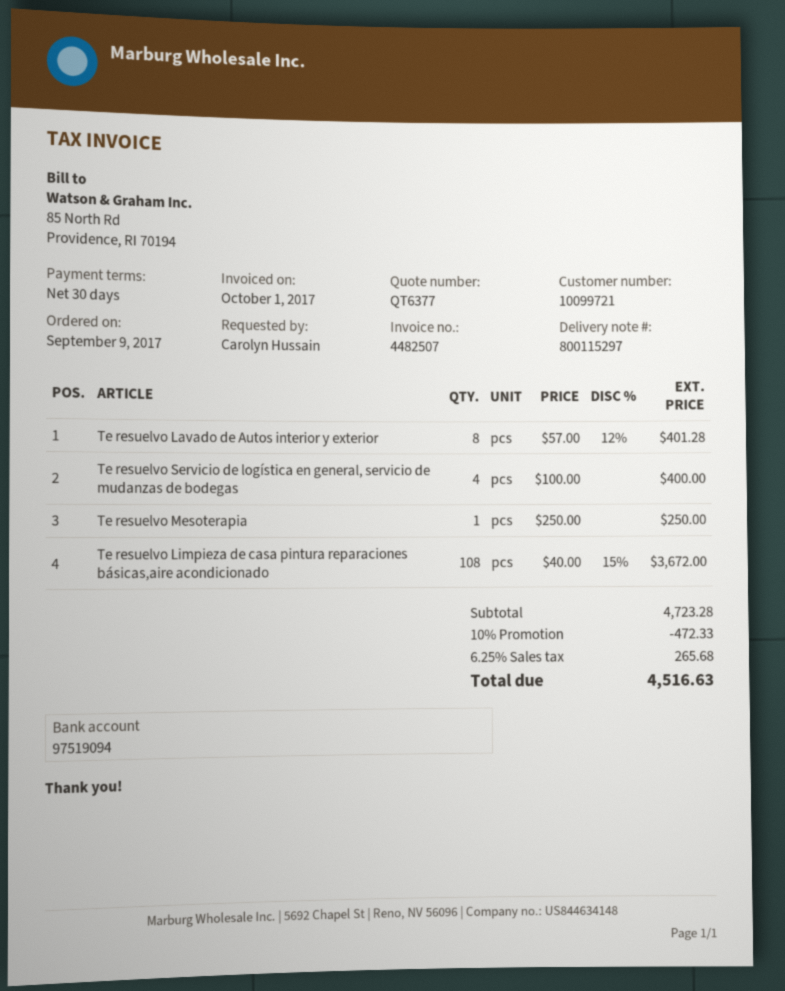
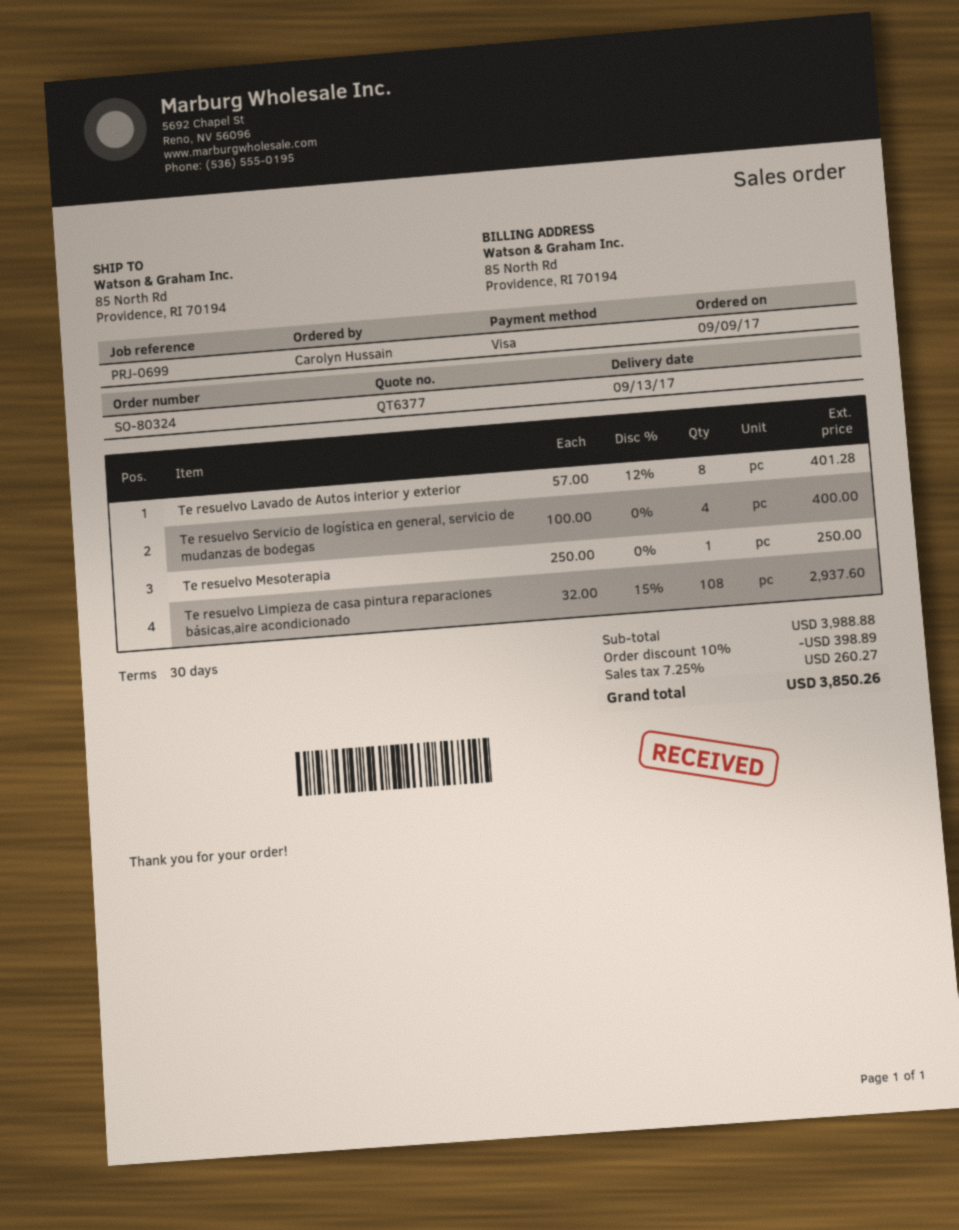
Te resuelvo Limpieza de casa pintura reparaciones básicas,aire acondicionado: 108 x 40.00 - 15% = 3672.00 -> 108 x 32.00 - 15% = 2937.60
subtotal: 4723.28 -> 3988.88
discount: 10% = 472.33 -> 10% = 398.89
tax: 6.25% = 265.68 -> 7.25% = 260.27
total: 4516.63 -> 3850.26

